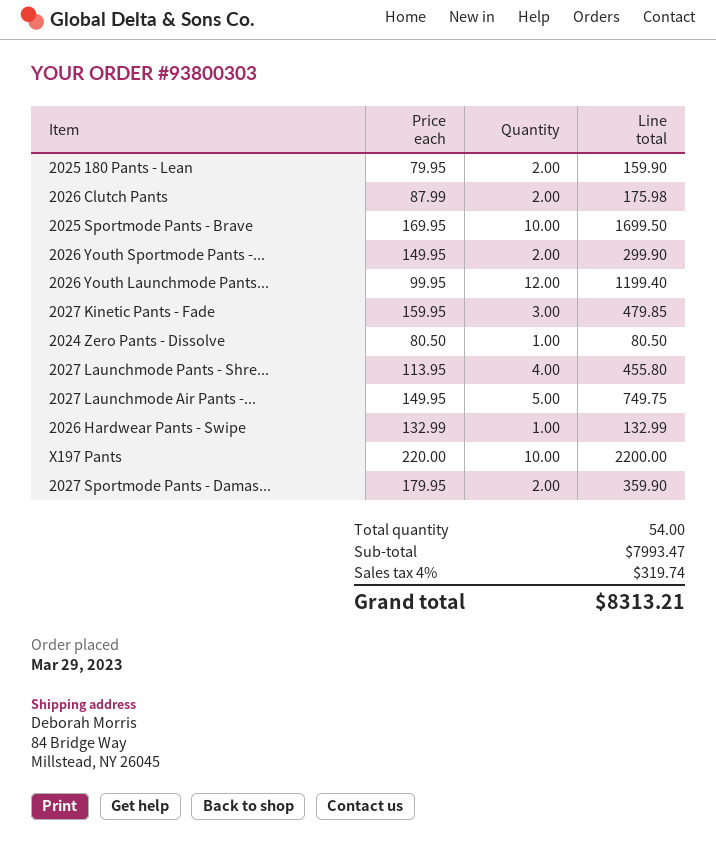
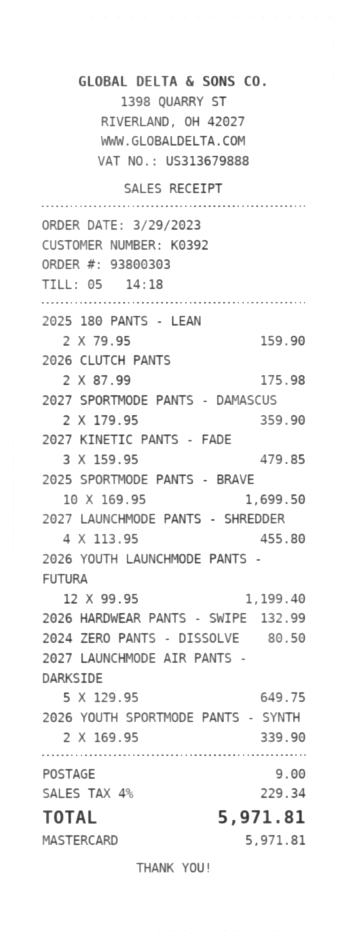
2026 Youth Sportmode Pants -...: 2 x 149.95 = 299.90 -> 2 x 169.95 = 339.90
2027 Launchmode Air Pants -...: 5 x 149.95 = 749.75 -> 5 x 129.95 = 649.75
X197 Pants: 10 x 220.00 = 2200.00 -> none
shipping: none -> 9.00
tax: 4% = 319.74 -> 4% = 229.34
total: 8313.21 -> 5971.81

